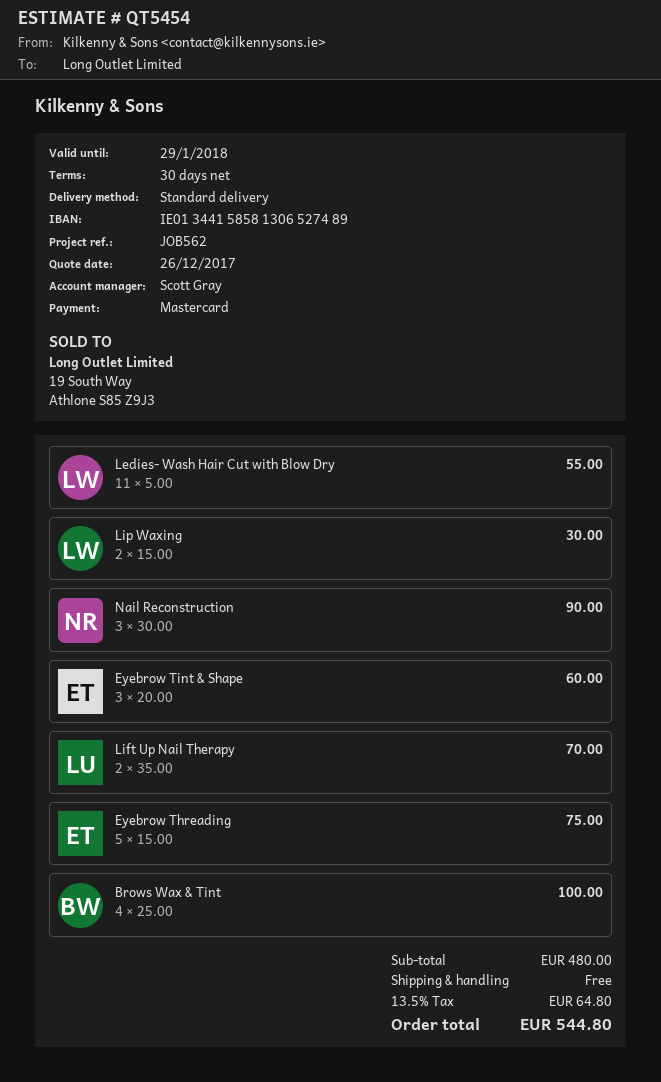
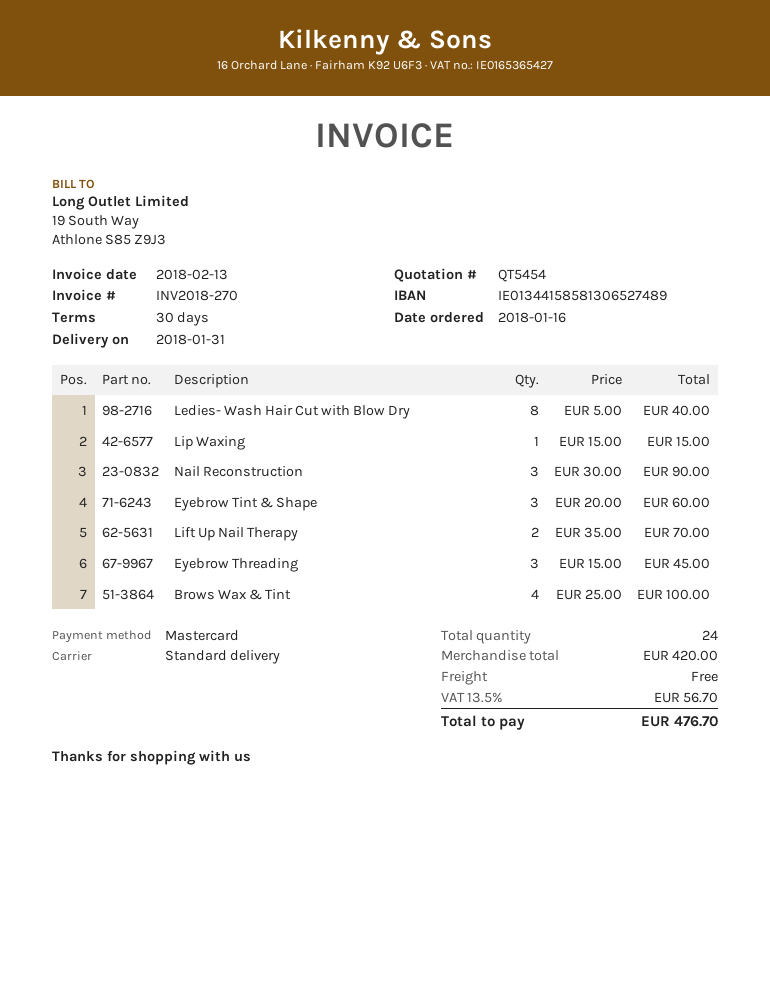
Ledies- Wash Hair Cut with Blow Dry: 11 x 5.00 = 55.00 -> 8 x 5.00 = 40.00
Lip Waxing: 2 x 15.00 = 30.00 -> 1 x 15.00 = 15.00
Eyebrow Threading: 5 x 15.00 = 75.00 -> 3 x 15.00 = 45.00
subtotal: 480.00 -> 420.00
tax: 13.5% = 64.80 -> 13.5% = 56.70
total: 544.80 -> 476.70

